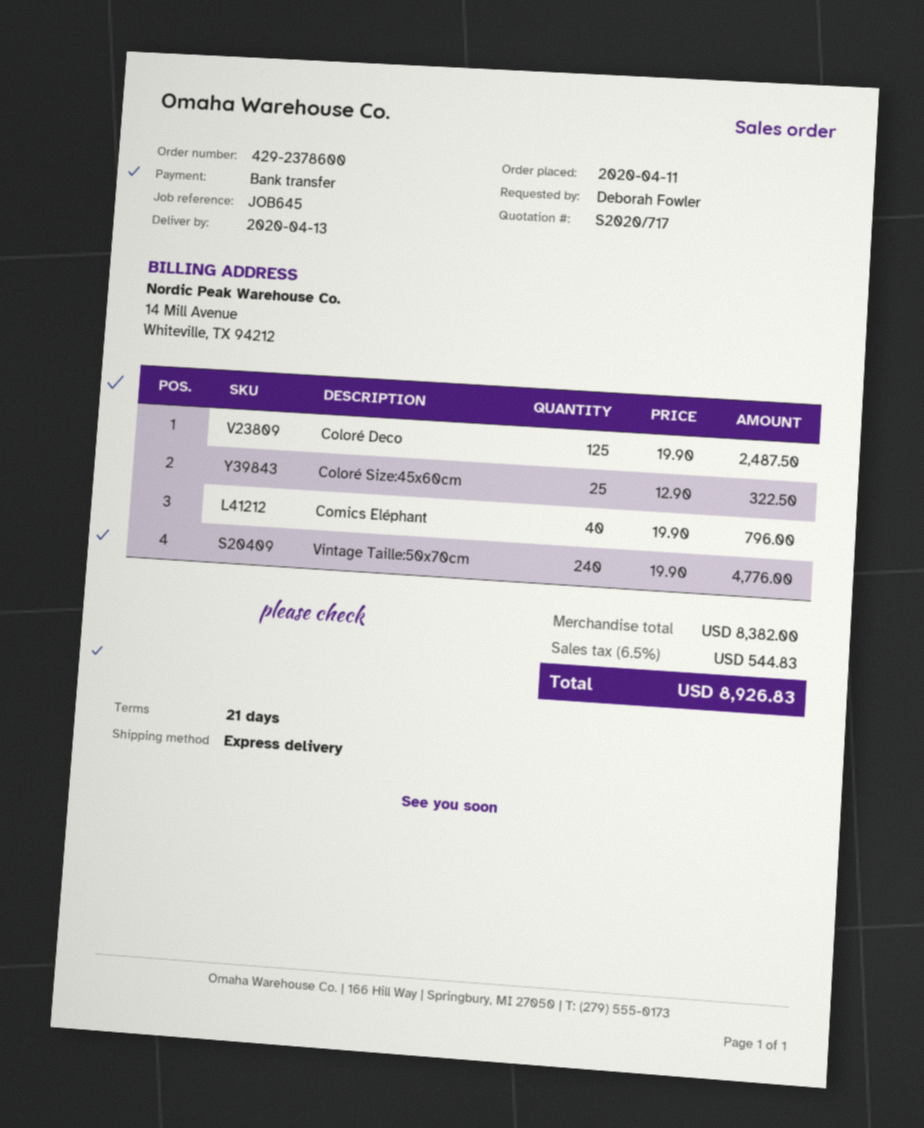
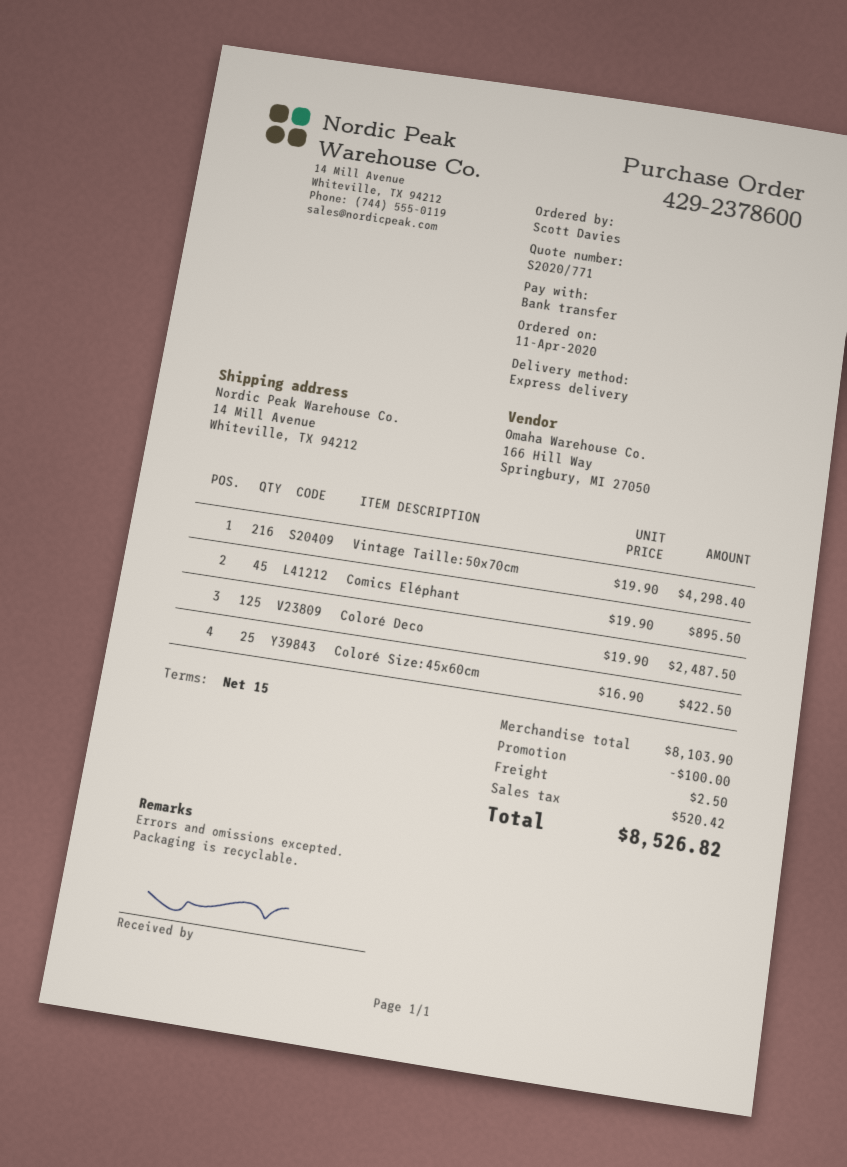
quote number: S2020/717 -> S2020/771
payment terms: 21 days -> 15 days
ordered by: Deborah Fowler -> Scott Davies
Coloré Size:45x60cm: 25 x 12.90 = 322.50 -> 25 x 16.90 = 422.50
Comics Eléphant: 40 x 19.90 = 796.00 -> 45 x 19.90 = 895.50
Vintage Taille:50x70cm: 240 x 19.90 = 4776.00 -> 216 x 19.90 = 4298.40
subtotal: 8382.00 -> 8103.90
discount: none -> 100.00
shipping: none -> 2.50
tax: 544.83 -> 520.42
total: 8926.83 -> 8526.82

